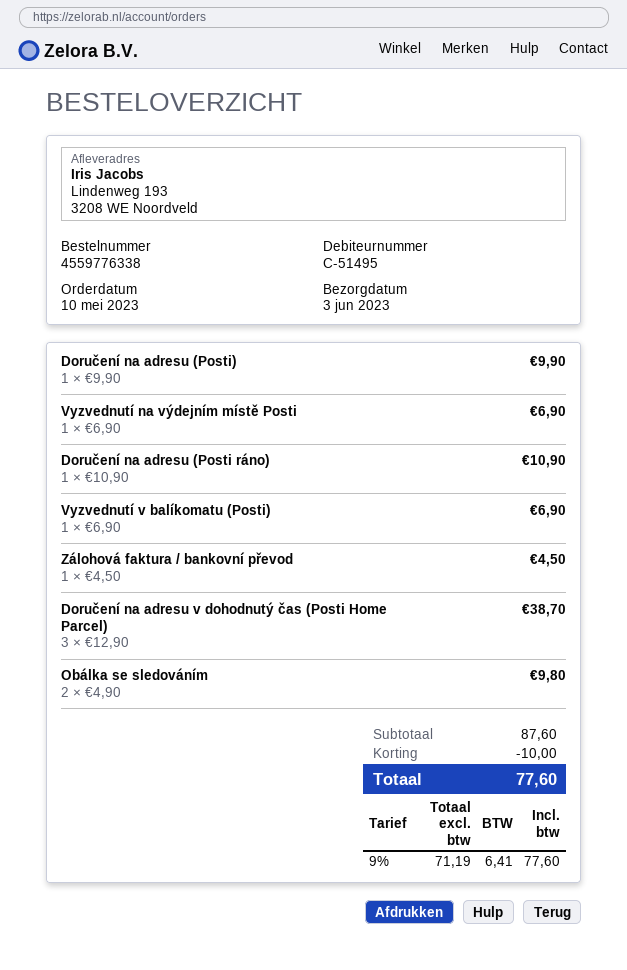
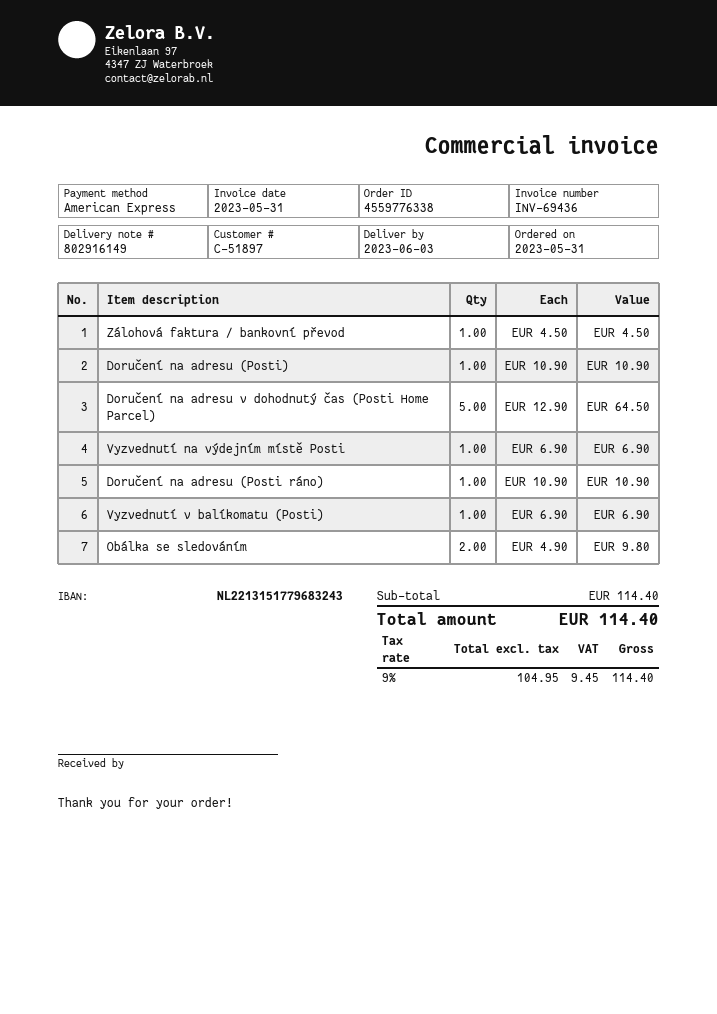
order date: 2023-05-10 -> 2023-05-31
customer number: C-51495 -> C-51897
Doručení na adresu (Posti): 1 x 9.90 = 9.90 -> 1 x 10.90 = 10.90
Doručení na adresu v dohodnutý čas (Posti Home Parcel): 3 x 12.90 = 38.70 -> 5 x 12.90 = 64.50
subtotal: 87.60 -> 114.40
discount: 10.00 -> none
net: 71.19 -> 104.95
tax: 9% = 6.41 -> 9% = 9.45
total: 77.60 -> 114.40

